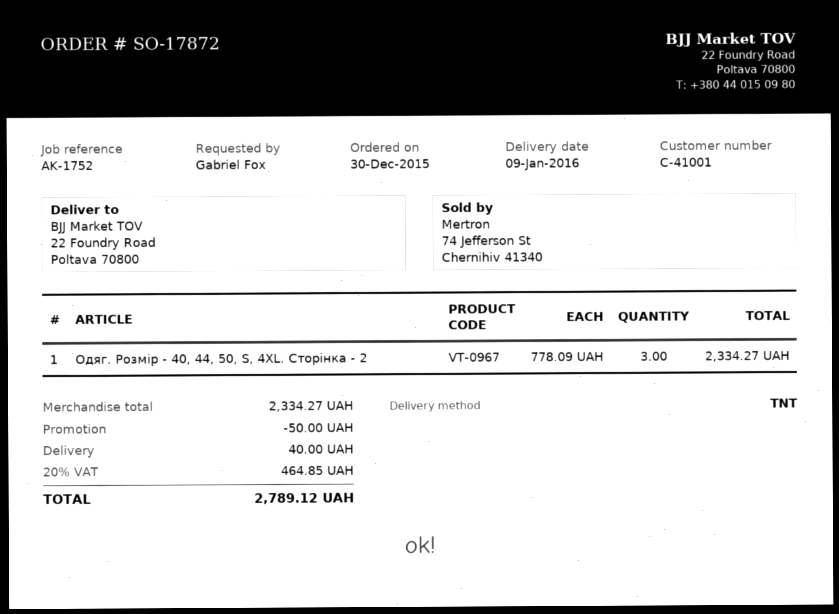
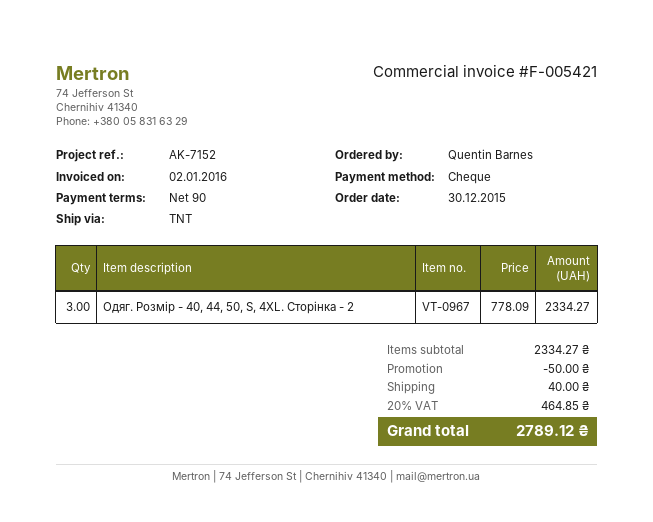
reference: AK-1752 -> AK-7152
ordered by: Gabriel Fox -> Quentin Barnes

